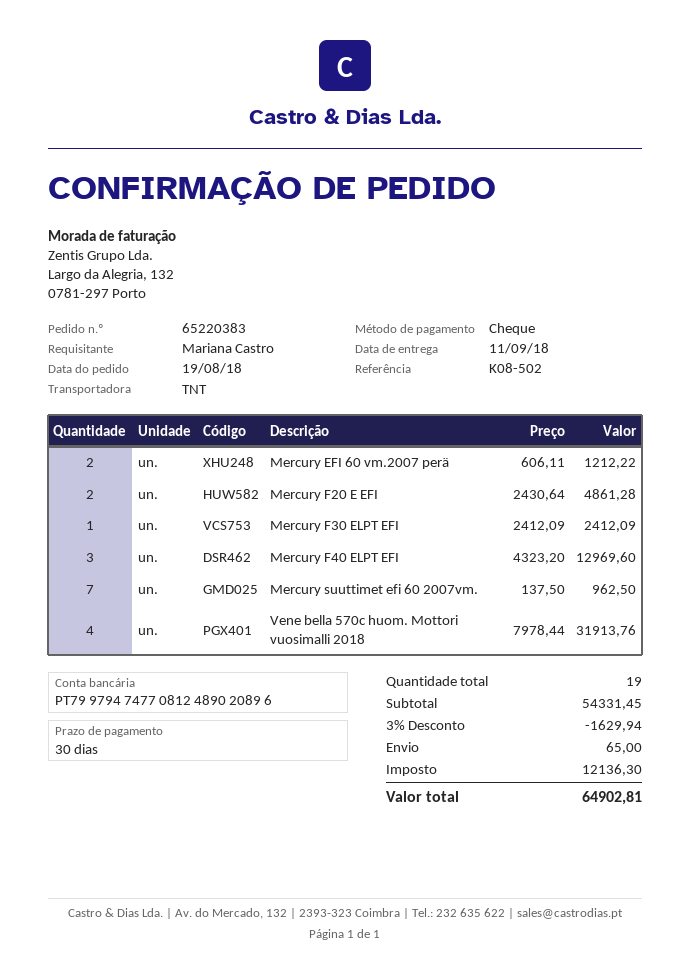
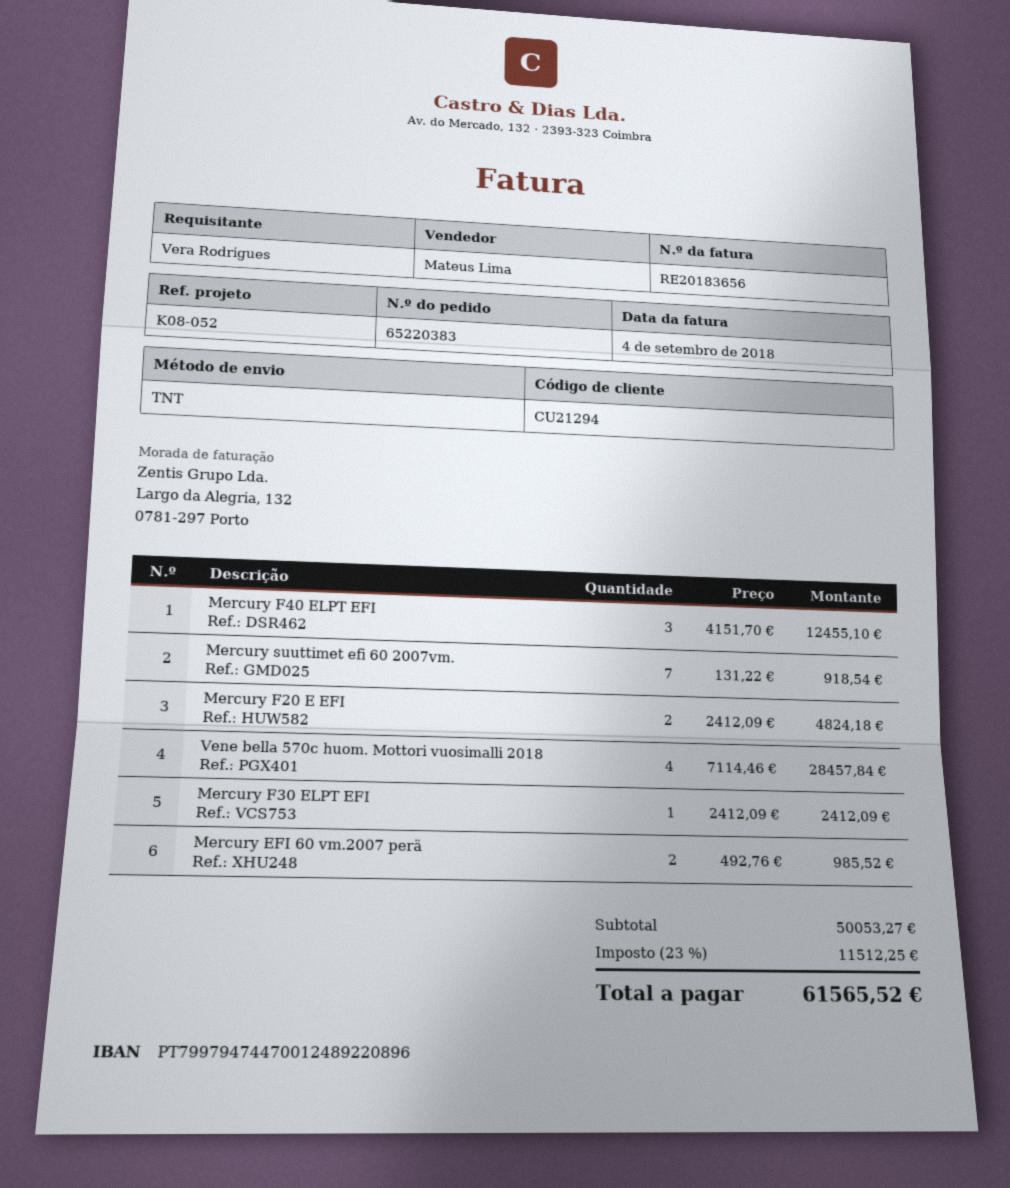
reference: K08-502 -> K08-052
ordered by: Mariana Castro -> Vera Rodrigues
bank account: PT79979474770812489020896 -> PT79979474470012489220896
Mercury EFI 60 vm.2007 perä: 2 x 606.11 = 1212.22 -> 2 x 492.76 = 985.52
Mercury F20 E EFI: 2 x 2430.64 = 4861.28 -> 2 x 2412.09 = 4824.18
Mercury F40 ELPT EFI: 3 x 4323.20 = 12969.60 -> 3 x 4151.70 = 12455.10
Mercury suuttimet efi 60 2007vm.: 7 x 137.50 = 962.50 -> 7 x 131.22 = 918.54
Vene bella 570c huom. Mottori vuosimalli 2018: 4 x 7978.44 = 31913.76 -> 4 x 7114.46 = 28457.84
subtotal: 54331.45 -> 50053.27
discount: 3% = 1629.94 -> none
shipping: 65.00 -> none
tax: 12136.30 -> 11512.25
total: 64902.81 -> 61565.52

